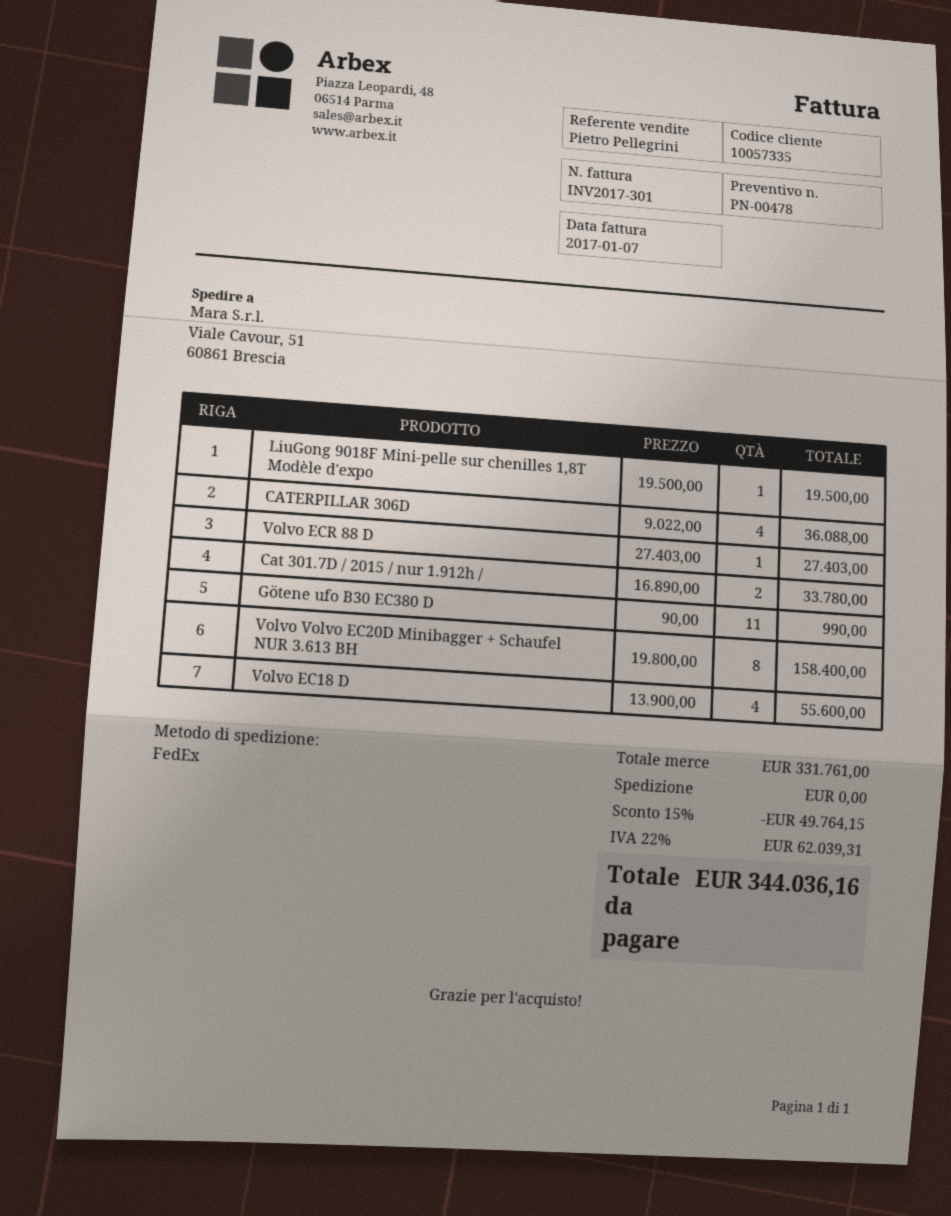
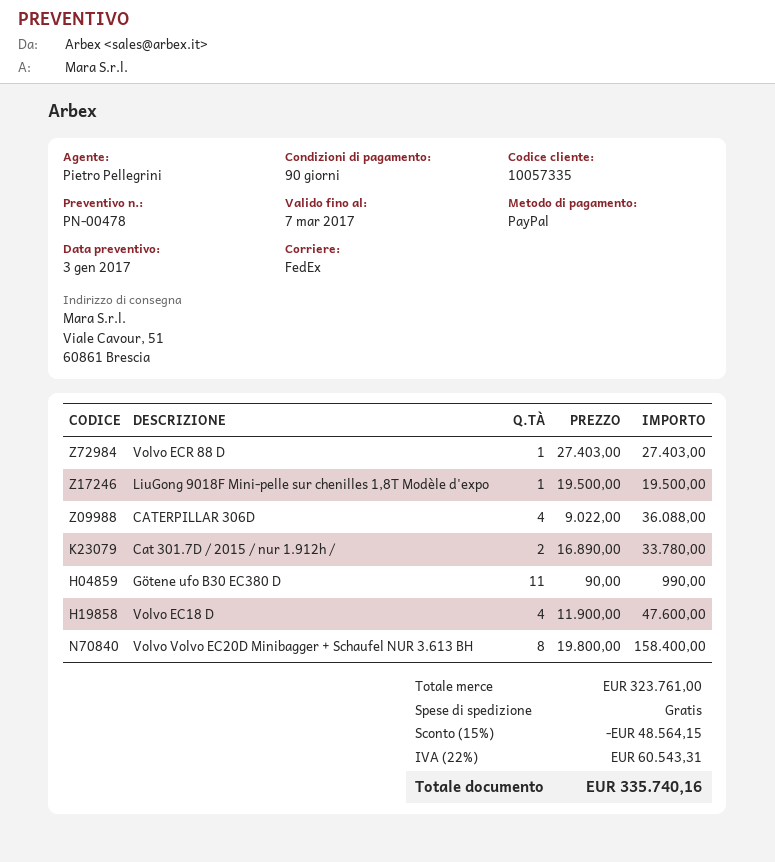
Volvo EC18 D: 4 x 13900.00 = 55600.00 -> 4 x 11900.00 = 47600.00
subtotal: 331761.00 -> 323761.00
discount: 15% = 49764.15 -> 15% = 48564.15
tax: 22% = 62039.31 -> 22% = 60543.31
total: 344036.16 -> 335740.16

